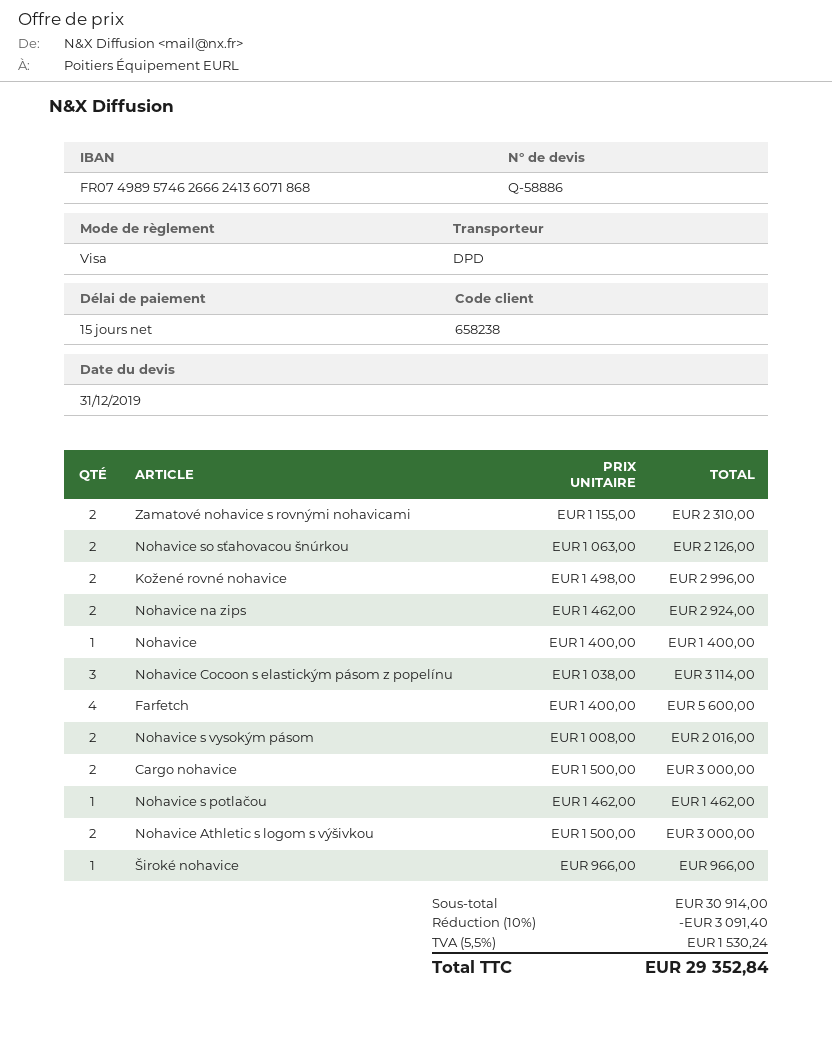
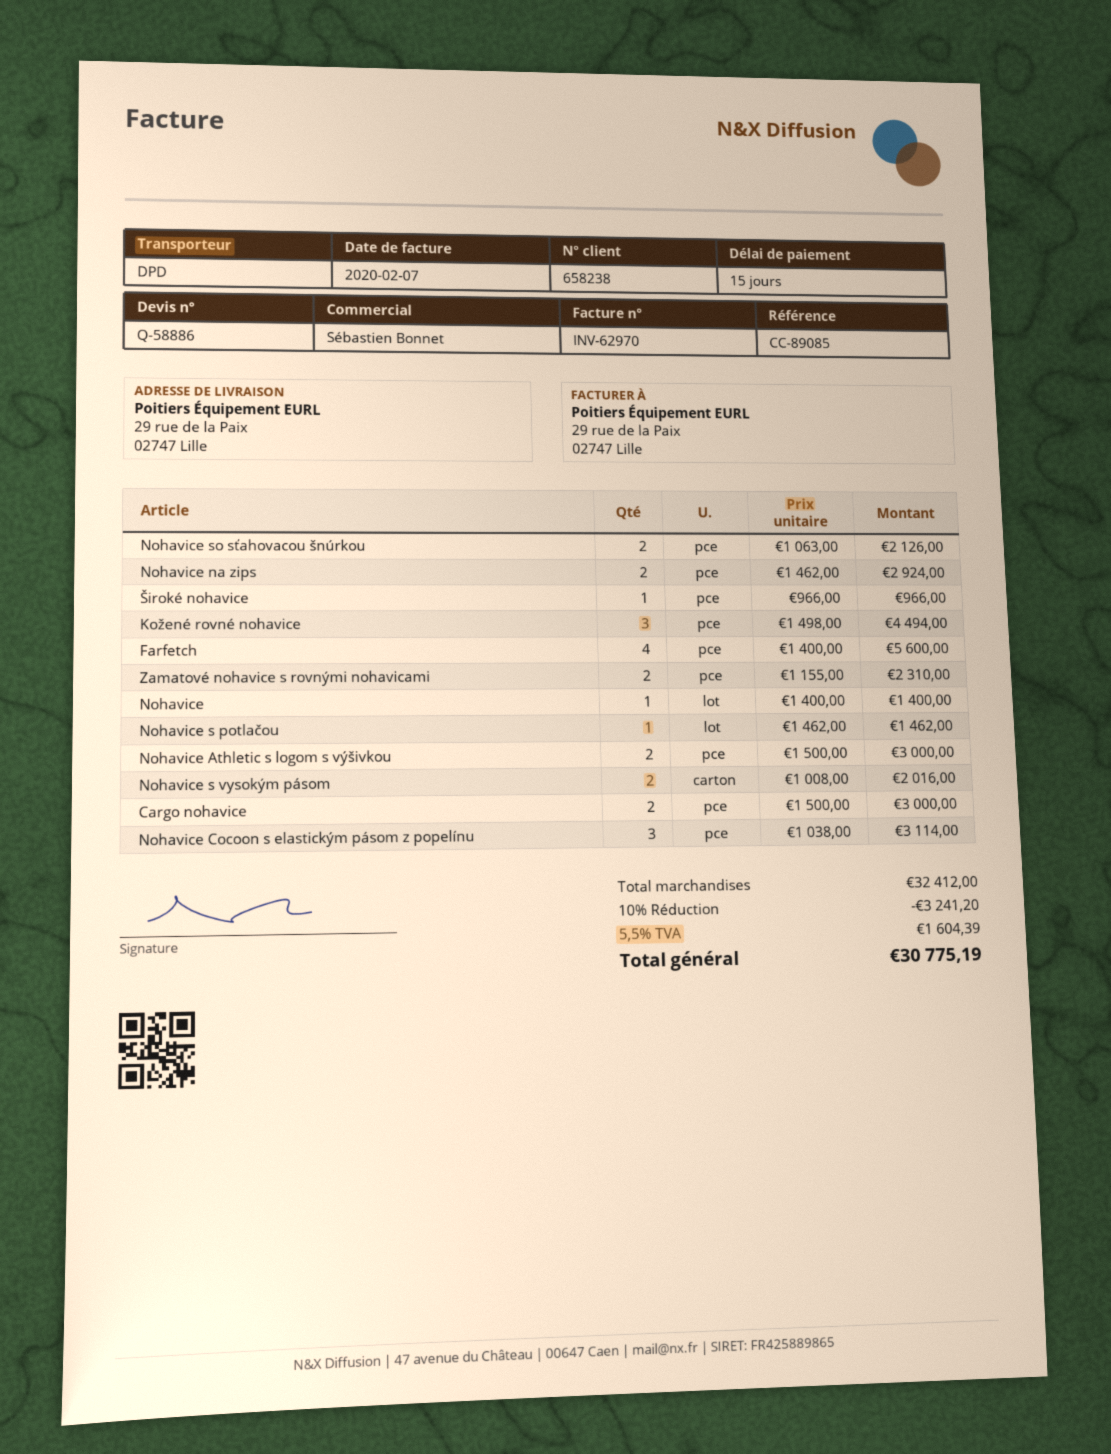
Kožené rovné nohavice: 2 x 1498.00 = 2996.00 -> 3 x 1498.00 = 4494.00
subtotal: 30914.00 -> 32412.00
discount: 10% = 3091.40 -> 10% = 3241.20
tax: 5.5% = 1530.24 -> 5.5% = 1604.39
total: 29352.84 -> 30775.19

